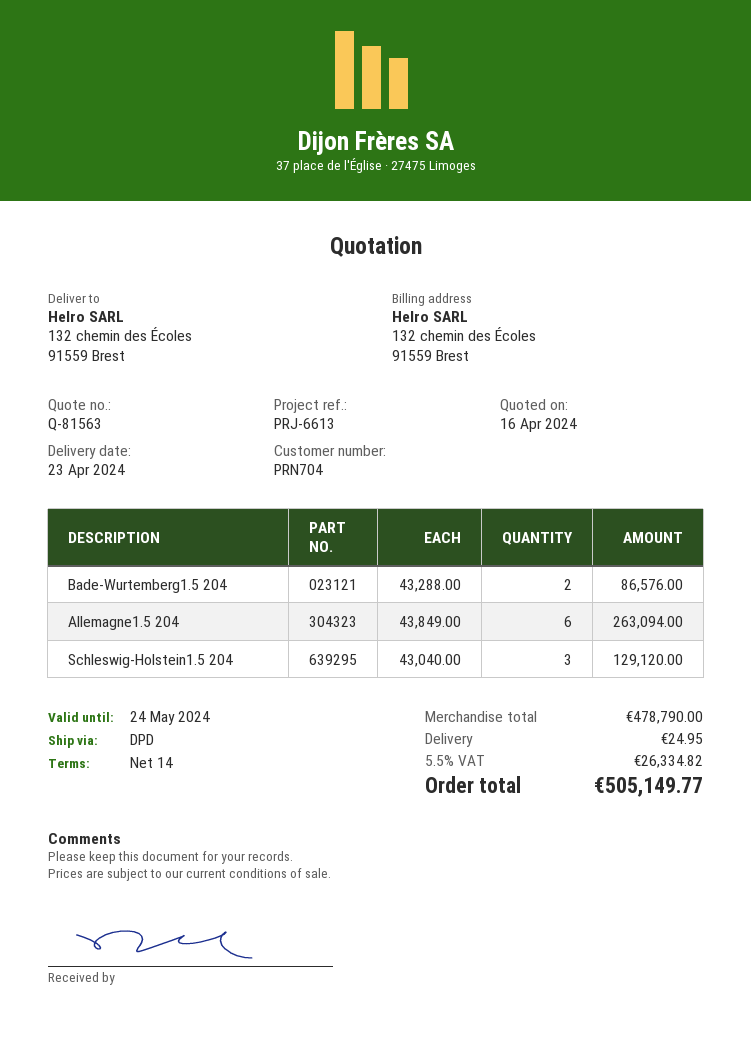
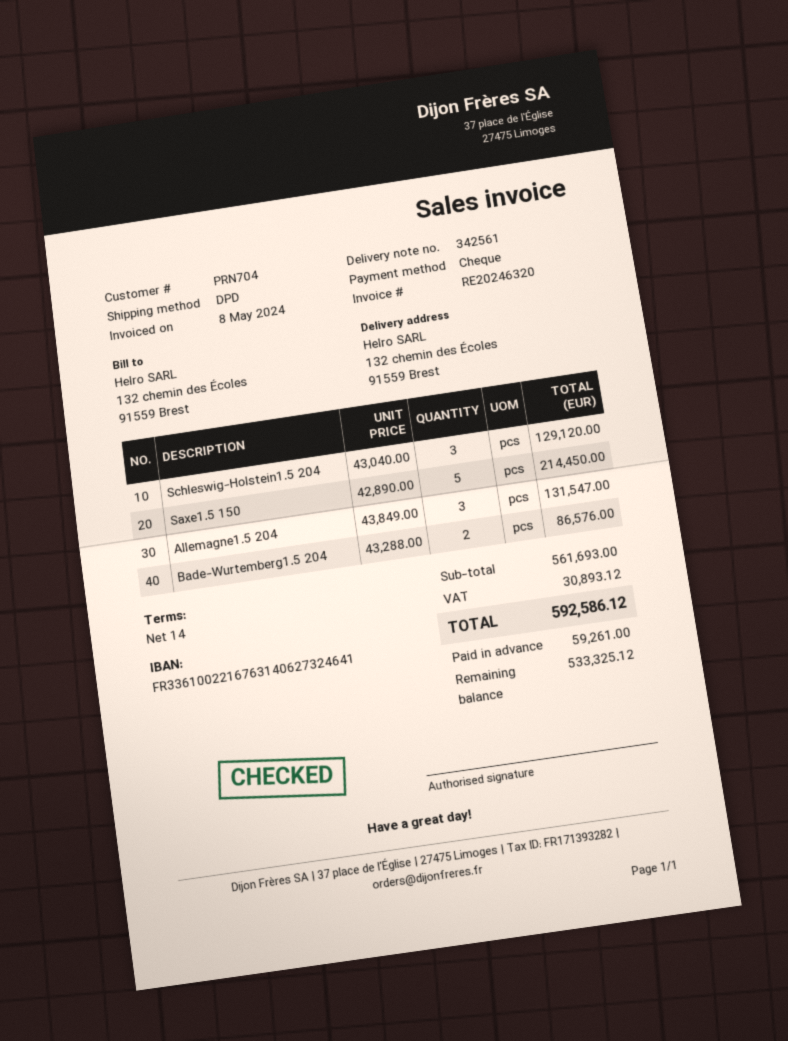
Allemagne1.5 204: 6 x 43849.00 = 263094.00 -> 3 x 43849.00 = 131547.00
Saxe1.5 150: none -> 5 x 42890.00 = 214450.00
subtotal: 478790.00 -> 561693.00
shipping: 24.95 -> none
tax: 26334.82 -> 30893.12
total: 505149.77 -> 592586.12

